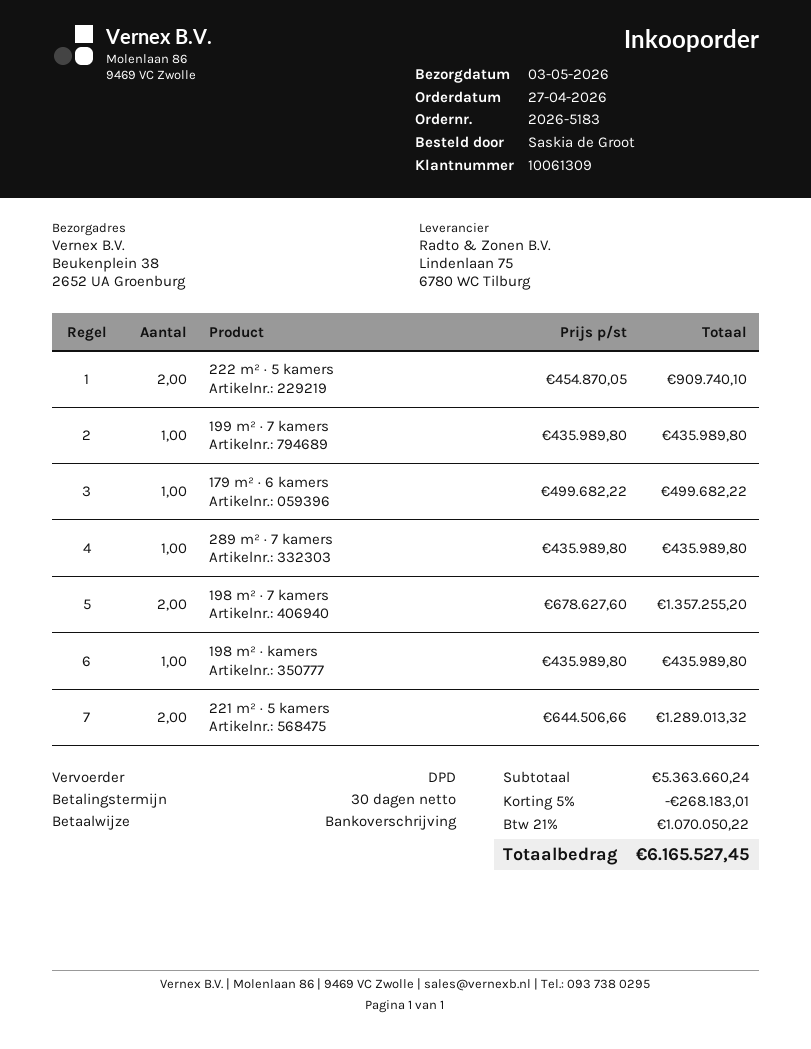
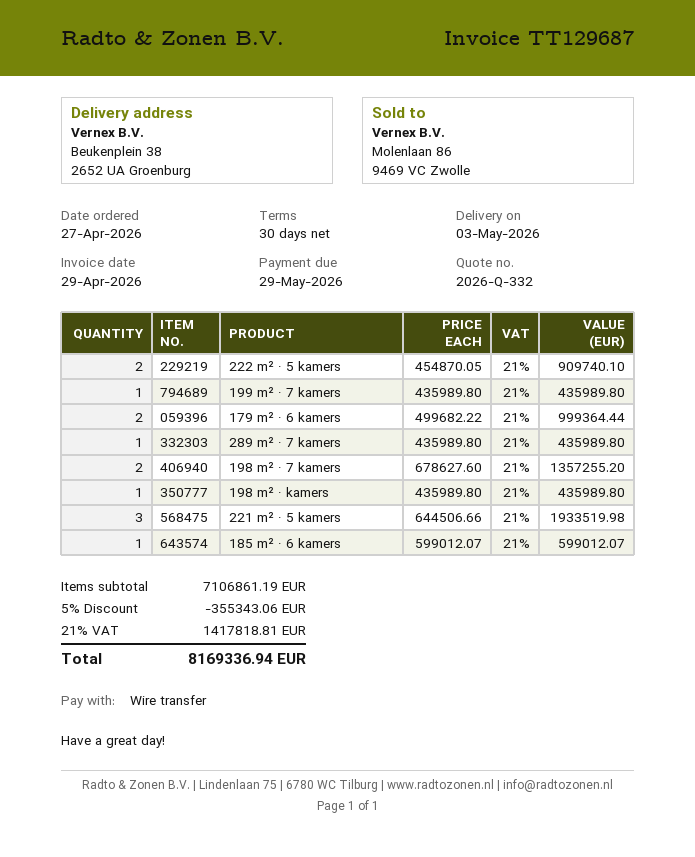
179 m² · 6 kamers: 1 x 499682.22 = 499682.22 -> 2 x 499682.22 = 999364.44
221 m² · 5 kamers: 2 x 644506.66 = 1289013.32 -> 3 x 644506.66 = 1933519.98
185 m² · 6 kamers: none -> 1 x 599012.07 = 599012.07
subtotal: 5363660.24 -> 7106861.19
discount: 5% = 268183.01 -> 5% = 355343.06
tax: 21% = 1070050.22 -> 21% = 1417818.81
total: 6165527.45 -> 8169336.94

